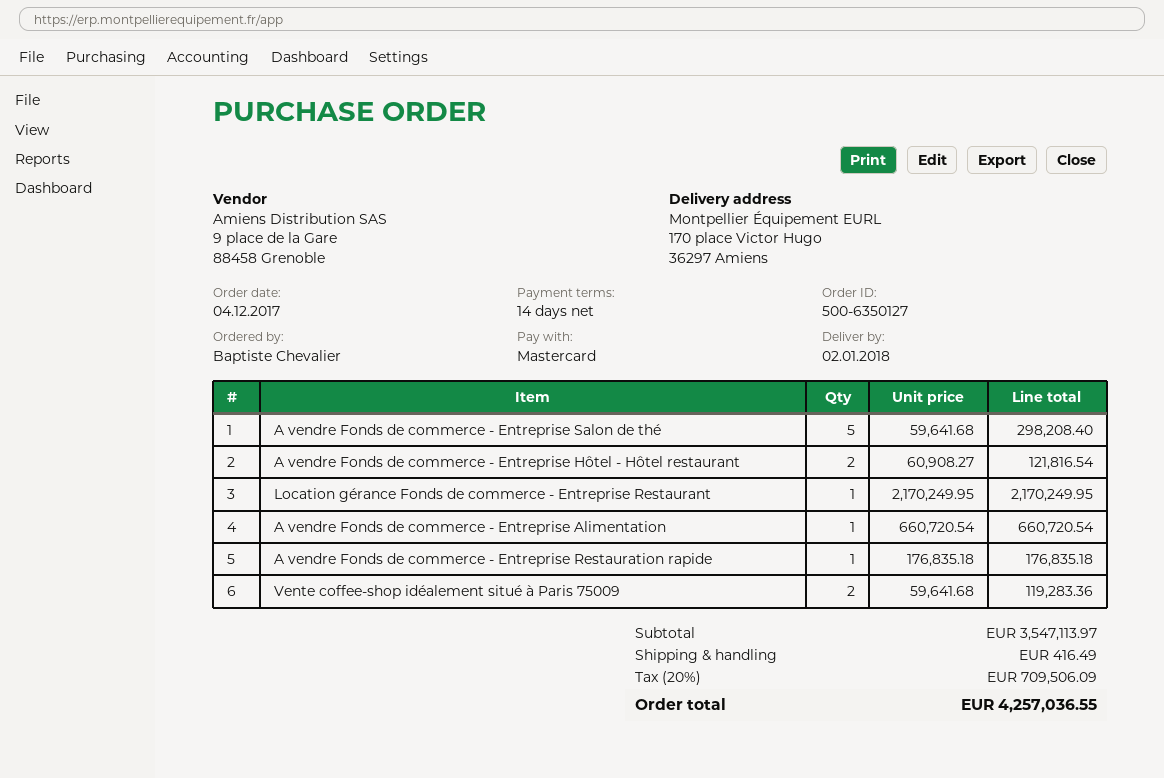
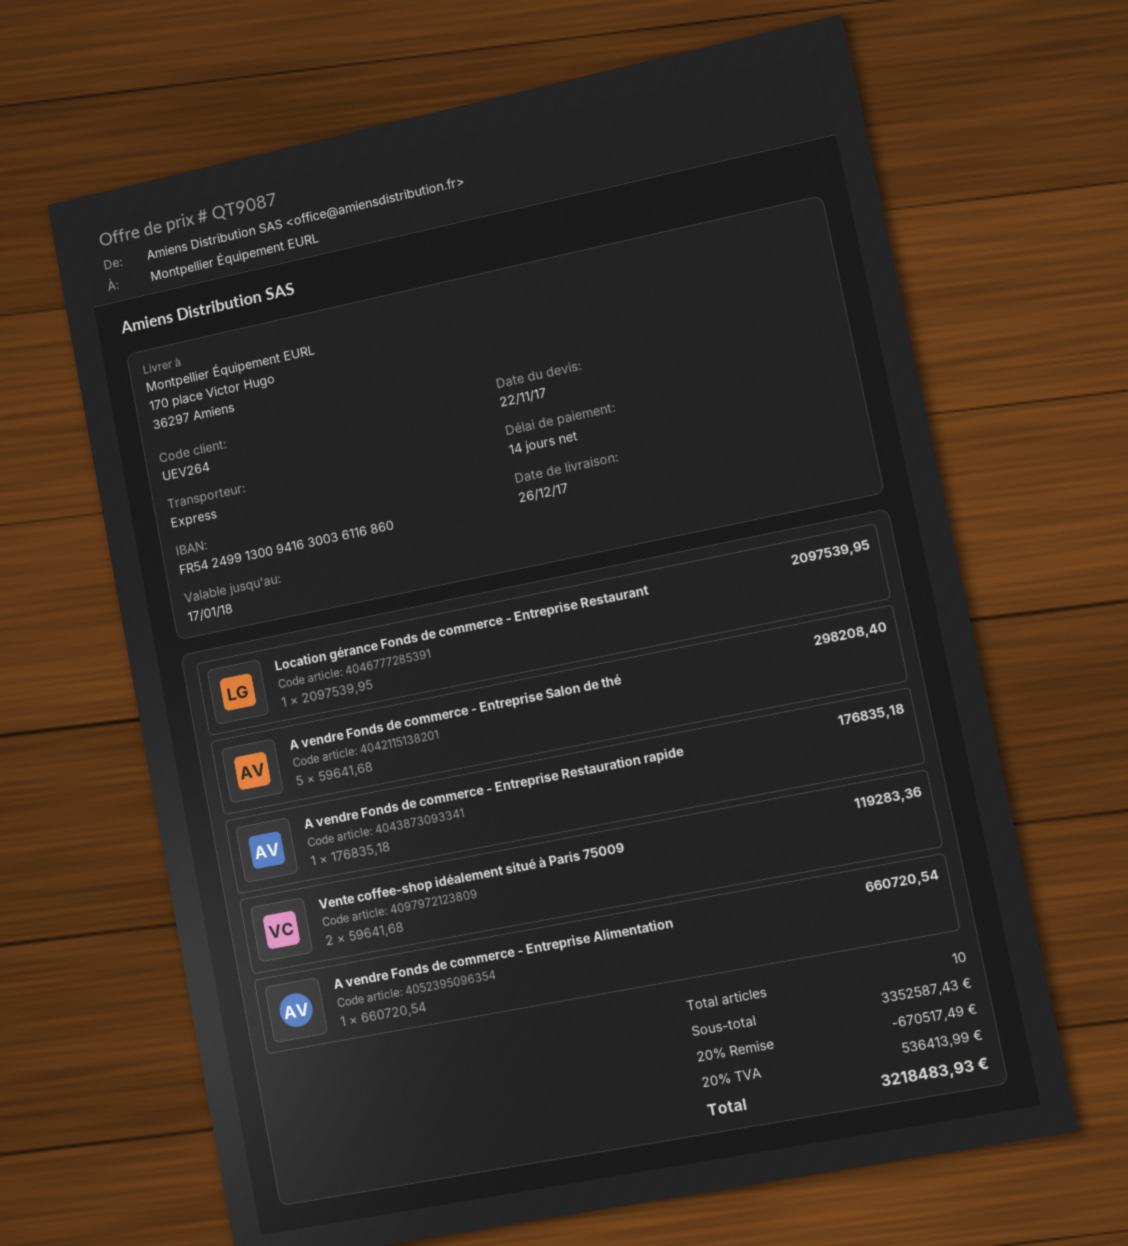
delivery date: 2018-01-02 -> 2017-12-26
A vendre Fonds de commerce - Entreprise Hôtel - Hôtel restaurant: 2 x 60908.27 = 121816.54 -> none
Location gérance Fonds de commerce - Entreprise Restaurant: 1 x 2170249.95 = 2170249.95 -> 1 x 2097539.95 = 2097539.95
subtotal: 3547113.97 -> 3352587.43
discount: none -> 20% = 670517.49
shipping: 416.49 -> none
tax: 20% = 709506.09 -> 20% = 536413.99
total: 4257036.55 -> 3218483.93

